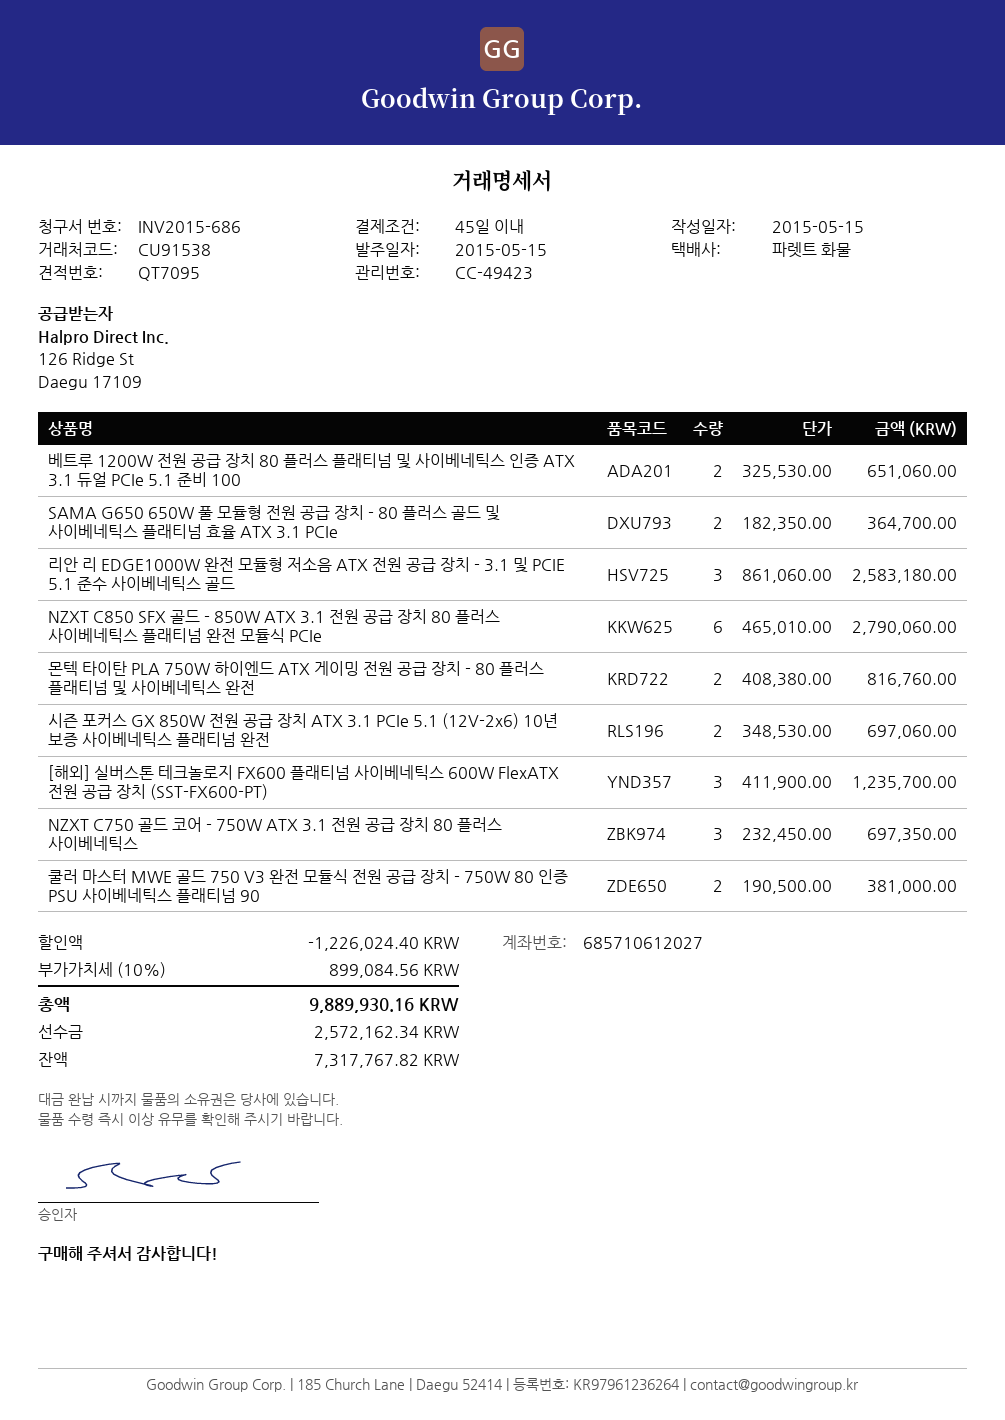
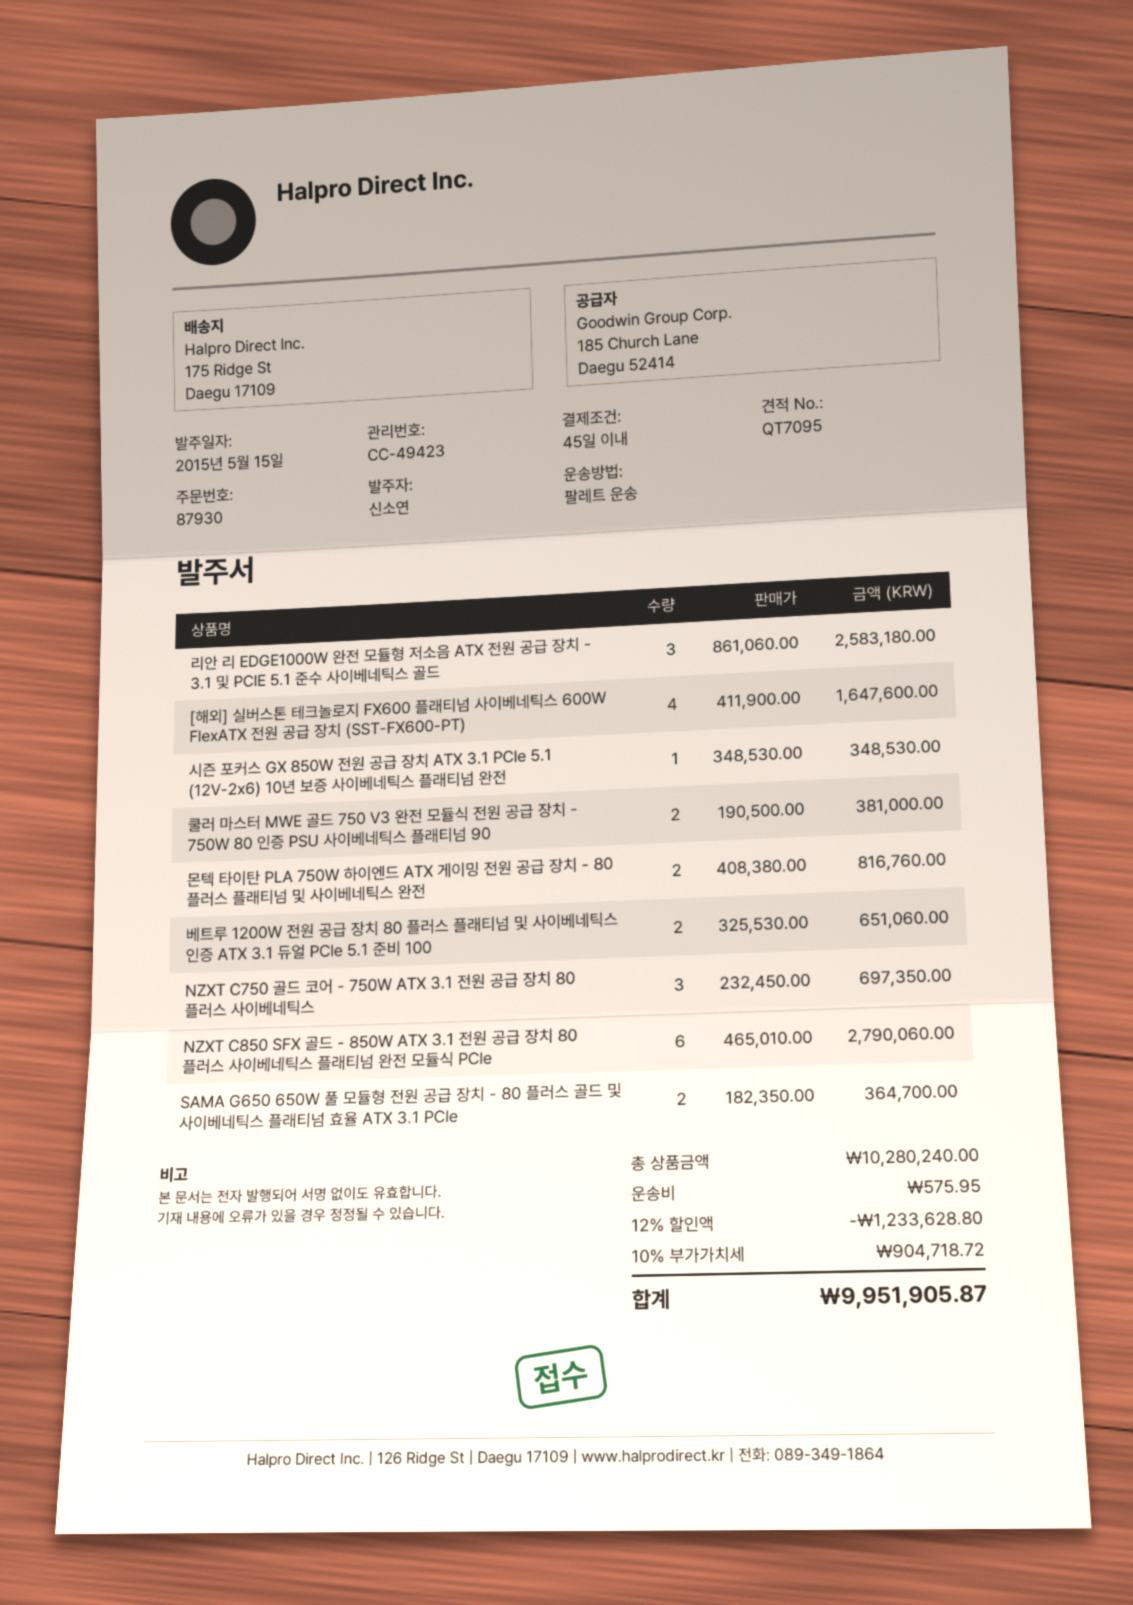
시즌 포커스 GX 850W 전원 공급 장치 ATX 3.1 PCIe 5.1 (12V-2x6) 10년 보증 사이베네틱스 플래티넘 완전: 2 x 348530.00 = 697060.00 -> 1 x 348530.00 = 348530.00
[해외] 실버스톤 테크놀로지 FX600 플래티넘 사이베네틱스 600W FlexATX 전원 공급 장치 (SST-FX600-PT): 3 x 411900.00 = 1235700.00 -> 4 x 411900.00 = 1647600.00
discount: 1226024.40 -> 1233628.80
shipping: none -> 575.95
tax: 10% = 899084.56 -> 10% = 904718.72
total: 9889930.16 -> 9951905.87

